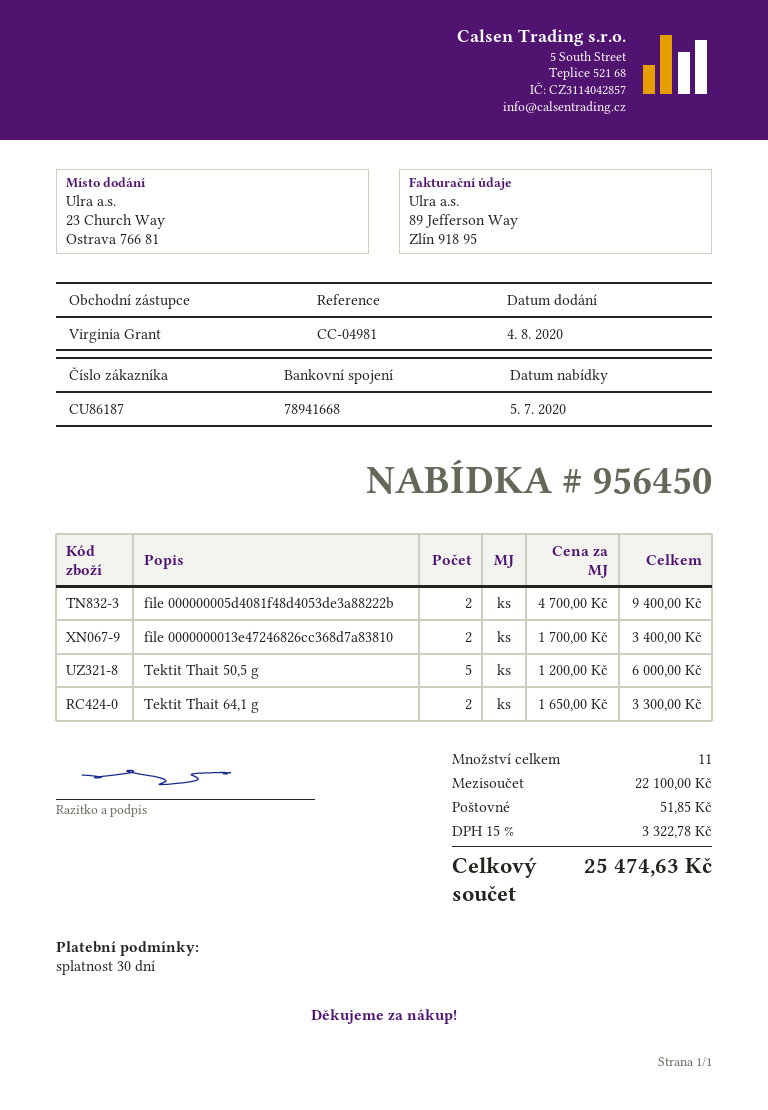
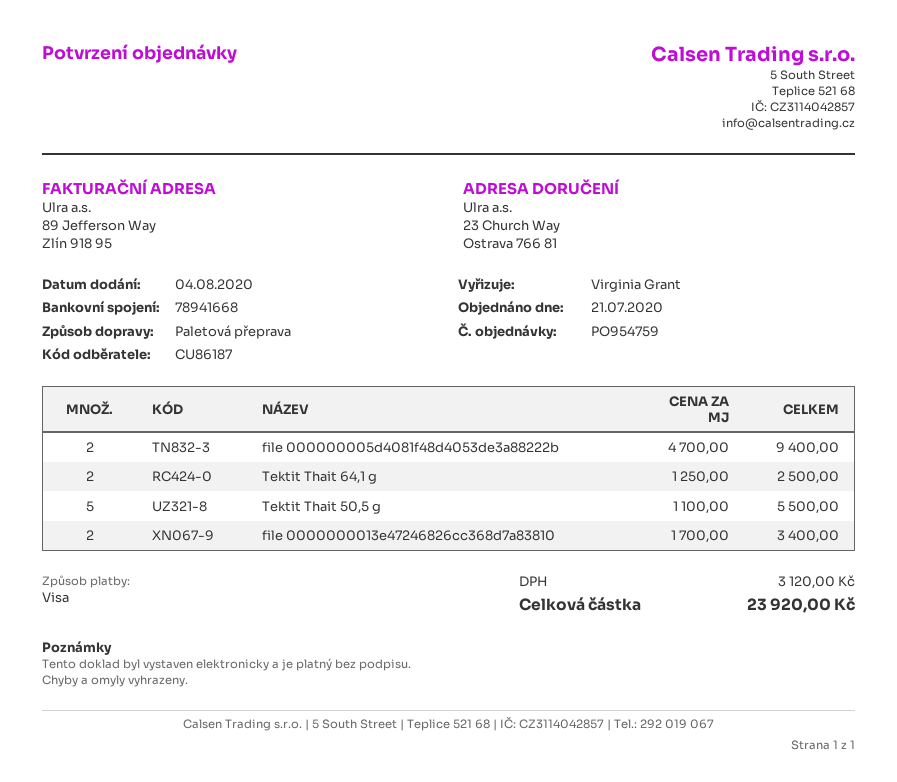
Tektit Thait 50,5 g: 5 x 1200.00 = 6000.00 -> 5 x 1100.00 = 5500.00
Tektit Thait 64,1 g: 2 x 1650.00 = 3300.00 -> 2 x 1250.00 = 2500.00
shipping: 51.85 -> none
tax: 3322.78 -> 3120.00
total: 25474.63 -> 23920.00

